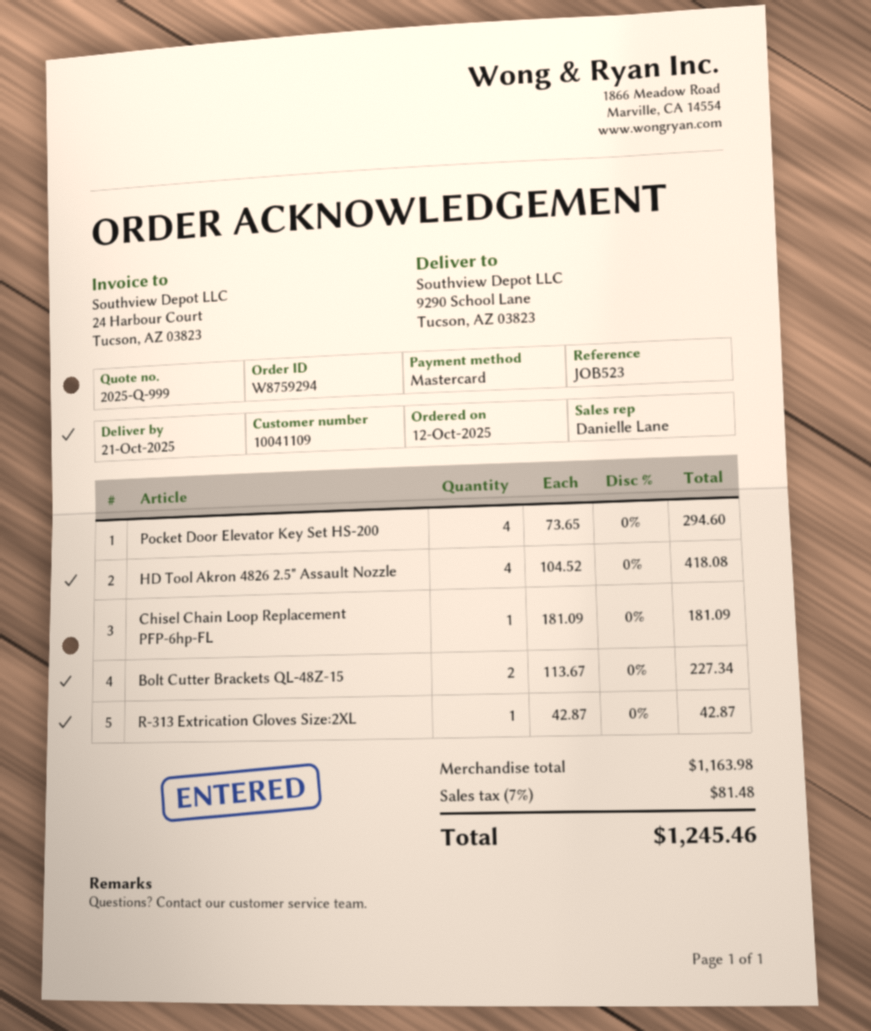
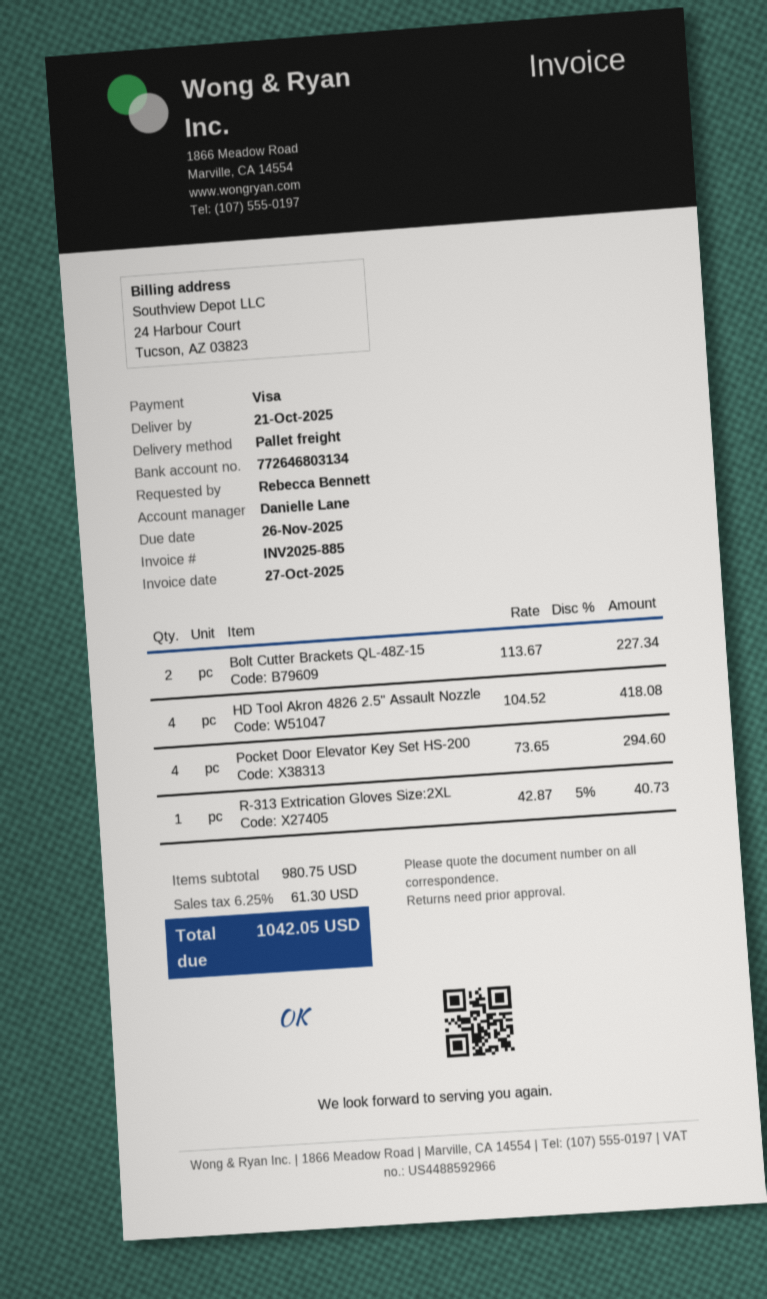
payment method: Mastercard -> Visa
Chisel Chain Loop Replacement PFP-6hp-FL: 1 x 181.09 = 181.09 -> none
R-313 Extrication Gloves Size:2XL: 1 x 42.87 = 42.87 -> 1 x 42.87 - 5% = 40.73
subtotal: 1163.98 -> 980.75
tax: 7% = 81.48 -> 6.25% = 61.30
total: 1245.46 -> 1042.05

